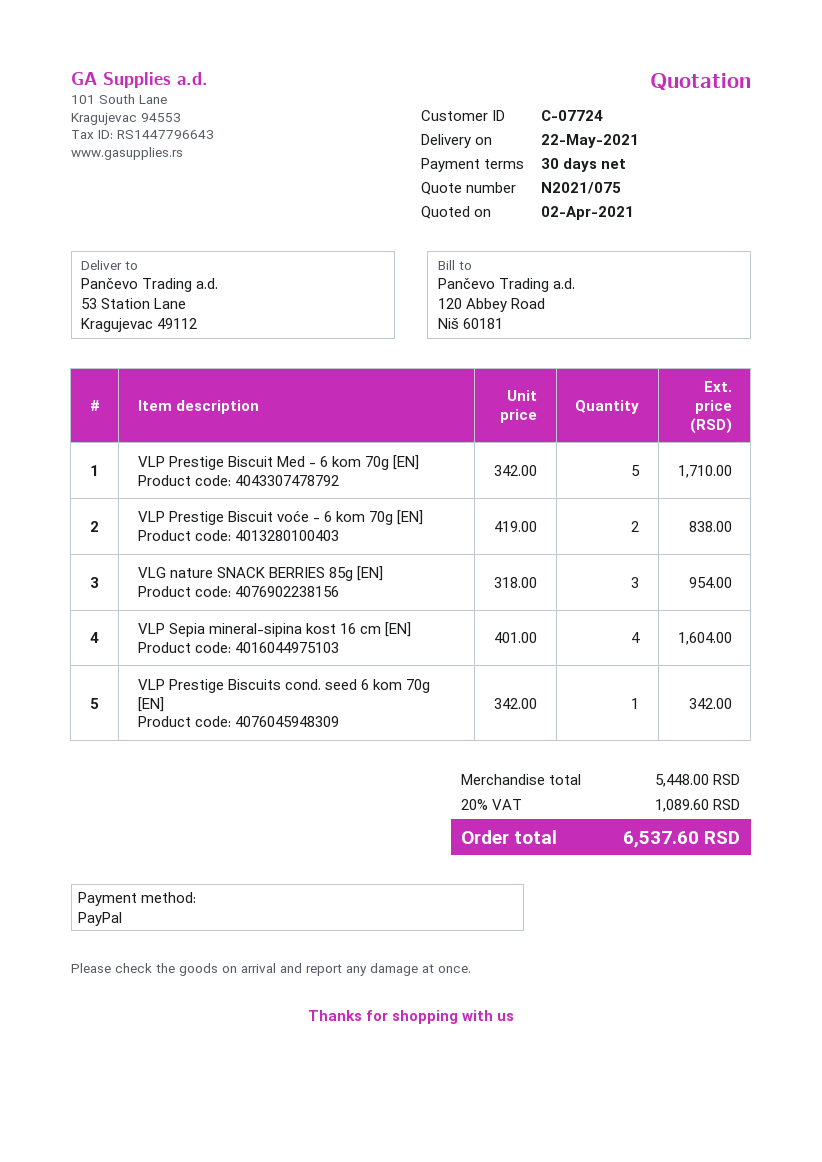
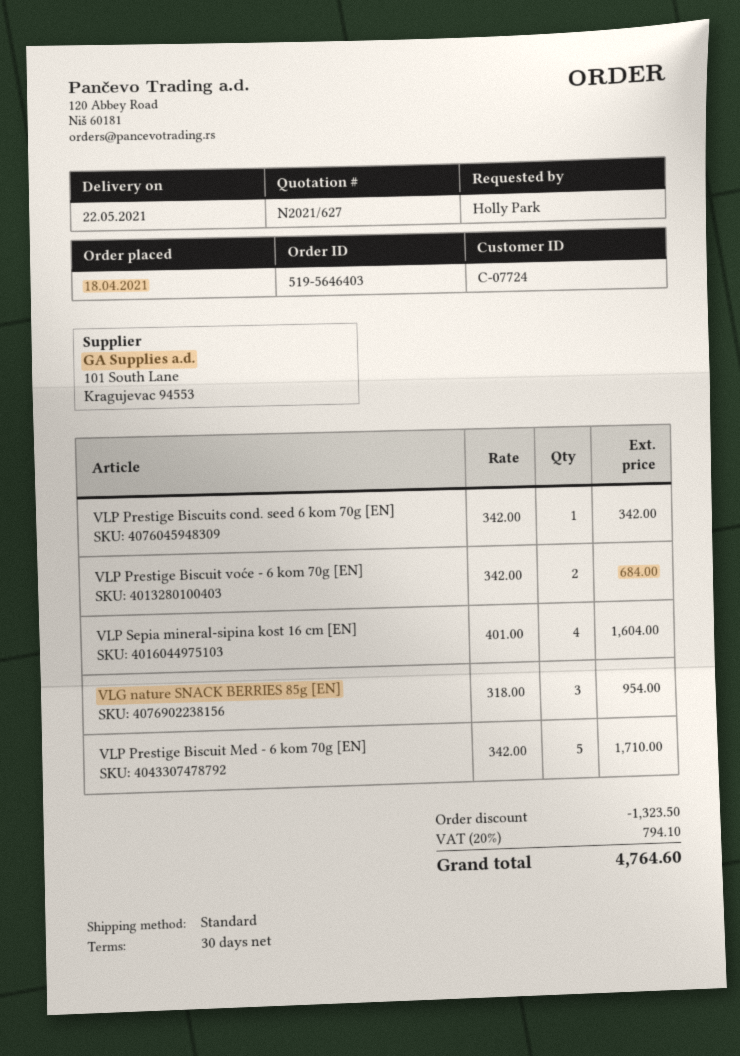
quote number: N2021/075 -> N2021/627
VLP Prestige Biscuit voće - 6 kom 70g [EN]: 2 x 419.00 = 838.00 -> 2 x 342.00 = 684.00
discount: none -> 1323.50
tax: 20% = 1089.60 -> 20% = 794.10
total: 6537.60 -> 4764.60

